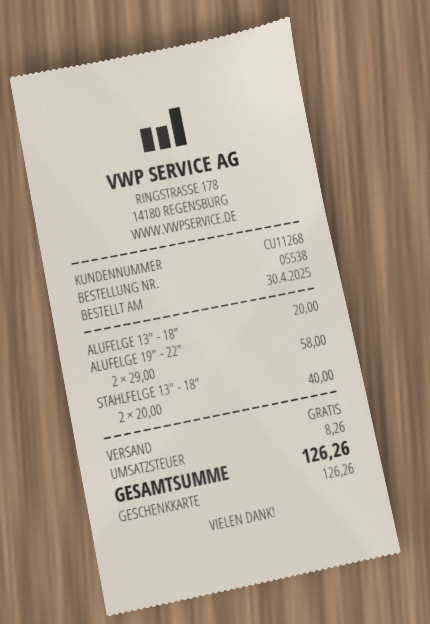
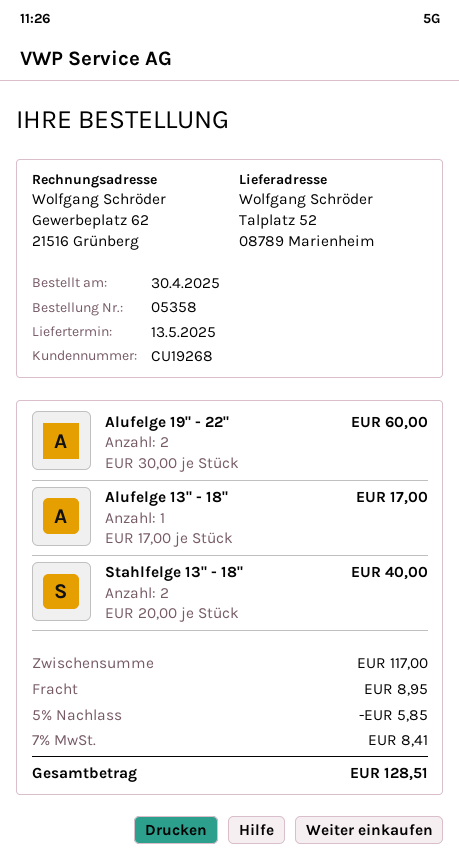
order number: 05538 -> 05358
customer number: CU11268 -> CU19268
ALUFELGE 13" - 18": 1 x 20.00 = 20.00 -> 1 x 17.00 = 17.00
ALUFELGE 19" - 22": 2 x 29.00 = 58.00 -> 2 x 30.00 = 60.00
discount: none -> 5% = 5.85
shipping: 0.00 -> 8.95
tax: 8.26 -> 8.41
total: 126.26 -> 128.51

